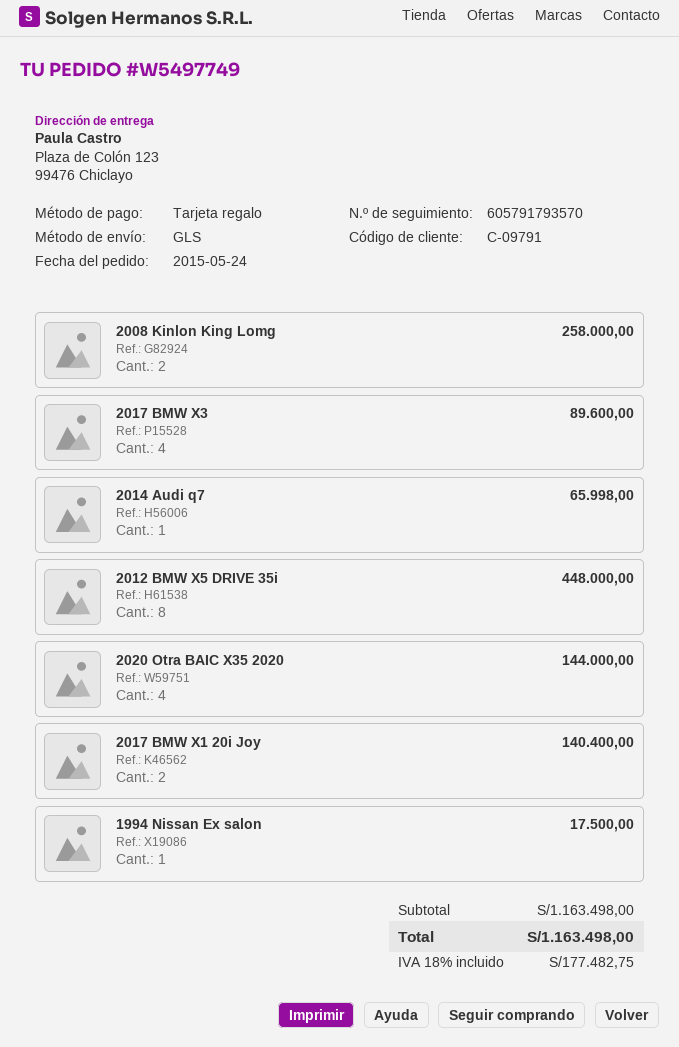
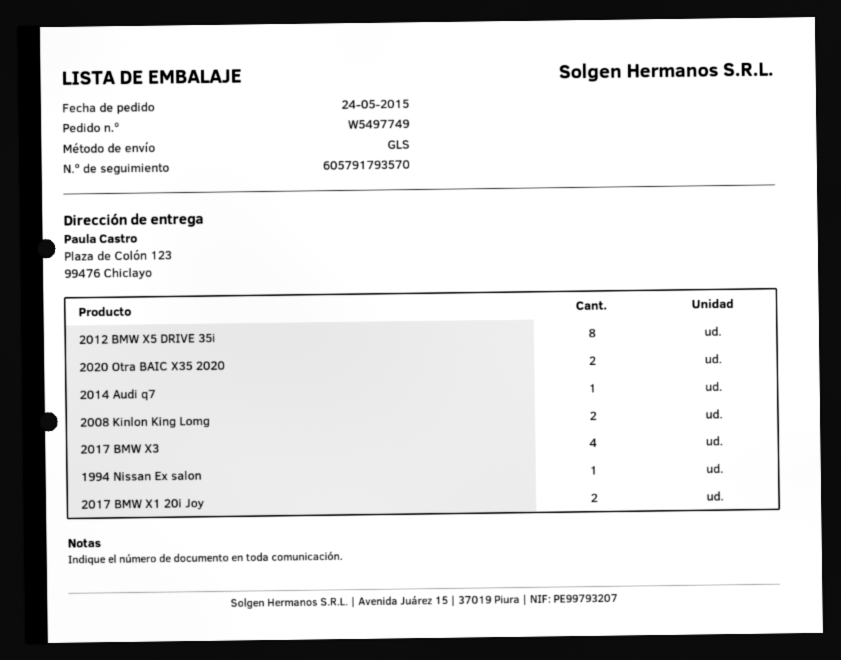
2020 Otra BAIC X35 2020: 4 -> 2

